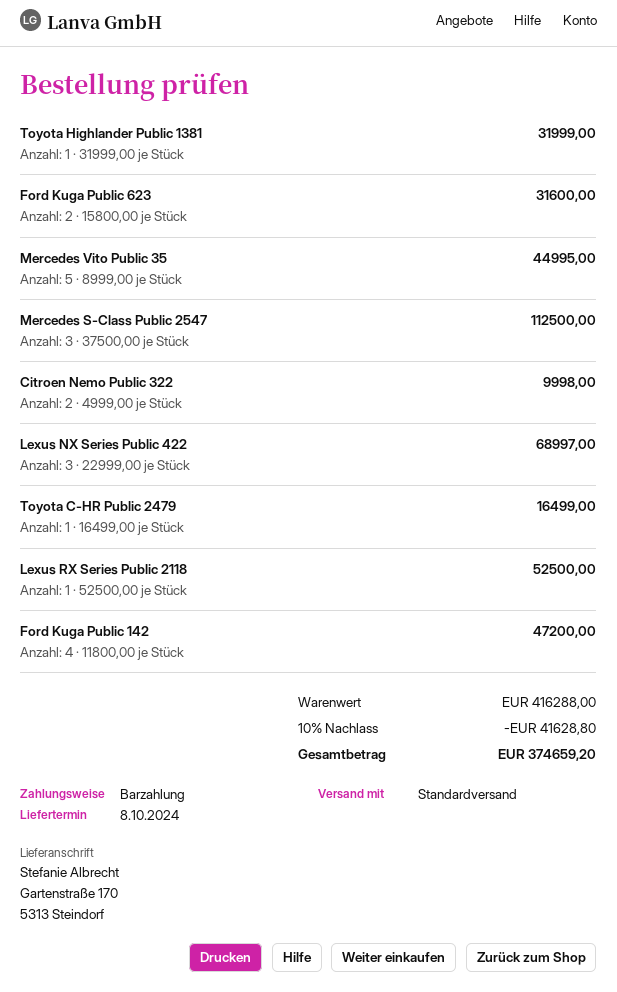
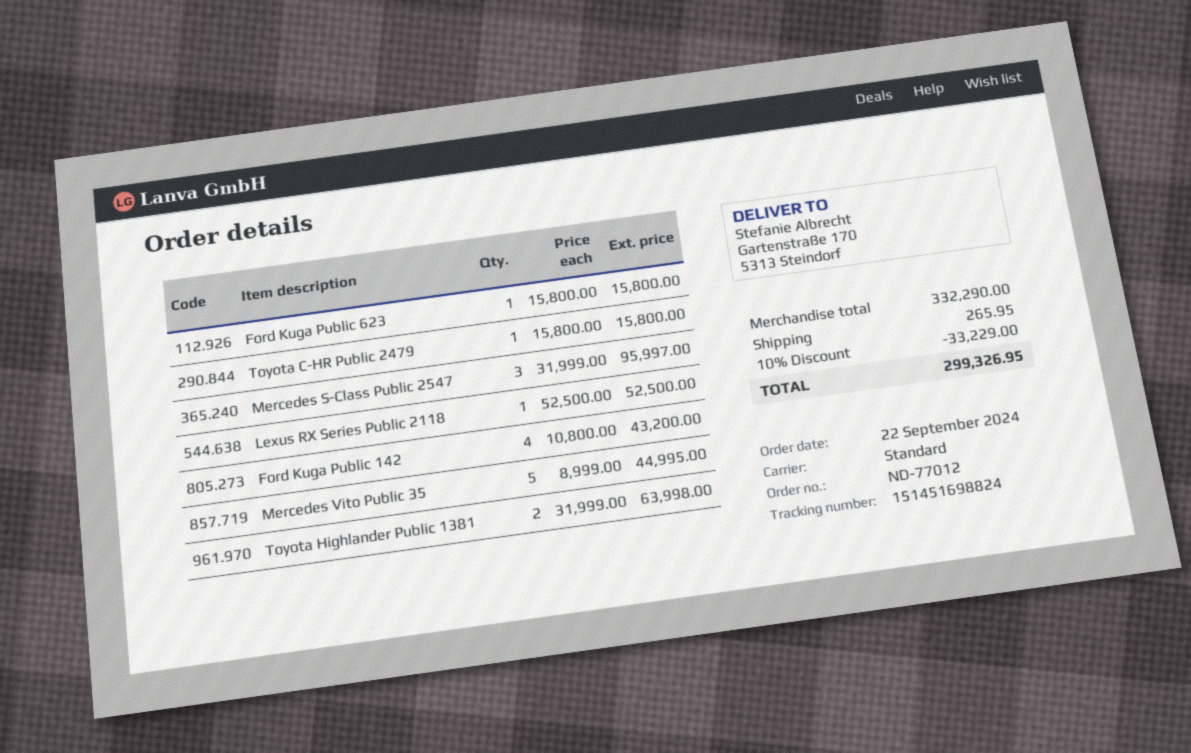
Toyota Highlander Public 1381: 1 x 31999.00 = 31999.00 -> 2 x 31999.00 = 63998.00
Ford Kuga Public 623: 2 x 15800.00 = 31600.00 -> 1 x 15800.00 = 15800.00
Mercedes S-Class Public 2547: 3 x 37500.00 = 112500.00 -> 3 x 31999.00 = 95997.00
Citroen Nemo Public 322: 2 x 4999.00 = 9998.00 -> none
Lexus NX Series Public 422: 3 x 22999.00 = 68997.00 -> none
Toyota C-HR Public 2479: 1 x 16499.00 = 16499.00 -> 1 x 15800.00 = 15800.00
Ford Kuga Public 142: 4 x 11800.00 = 47200.00 -> 4 x 10800.00 = 43200.00
subtotal: 416288.00 -> 332290.00
discount: 10% = 41628.80 -> 10% = 33229.00
shipping: none -> 265.95
total: 374659.20 -> 299326.95

